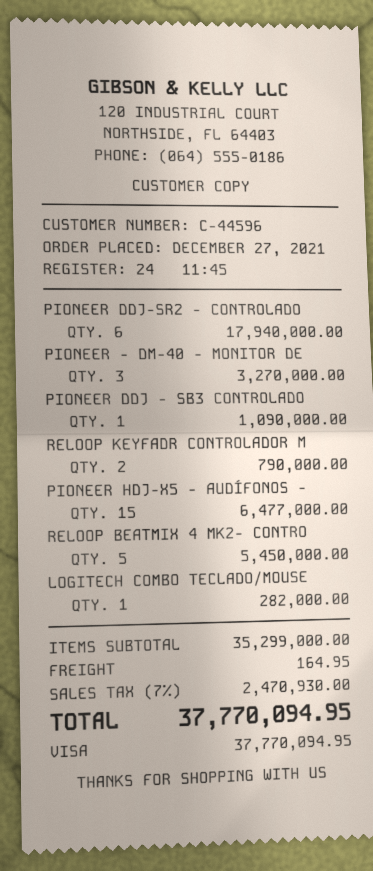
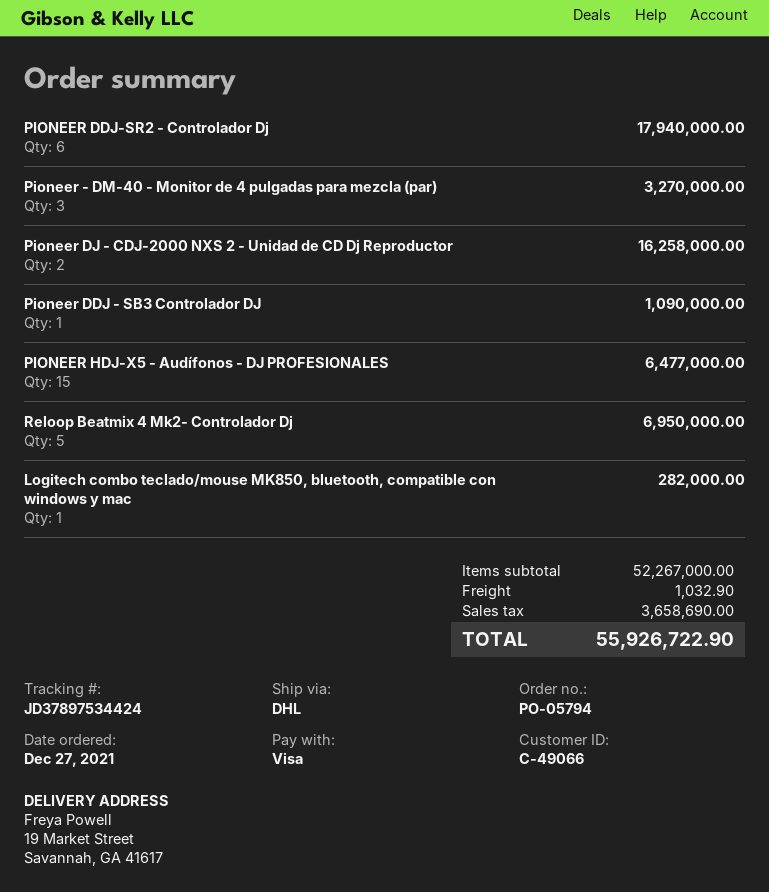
customer number: C-44596 -> C-49066
RELOOP KEYFADR CONTROLADOR M: 2 for 790000.00 -> none
RELOOP BEATMIX 4 MK2- CONTRO: 5 for 5450000.00 -> 5 for 6950000.00
Pioneer DJ - CDJ-2000 NXS 2 - Unidad de CD Dj Reproductor: none -> 2 for 16258000.00
subtotal: 35299000.00 -> 52267000.00
shipping: 164.95 -> 1032.90
tax: 2470930.00 -> 3658690.00
total: 37770094.95 -> 55926722.90

